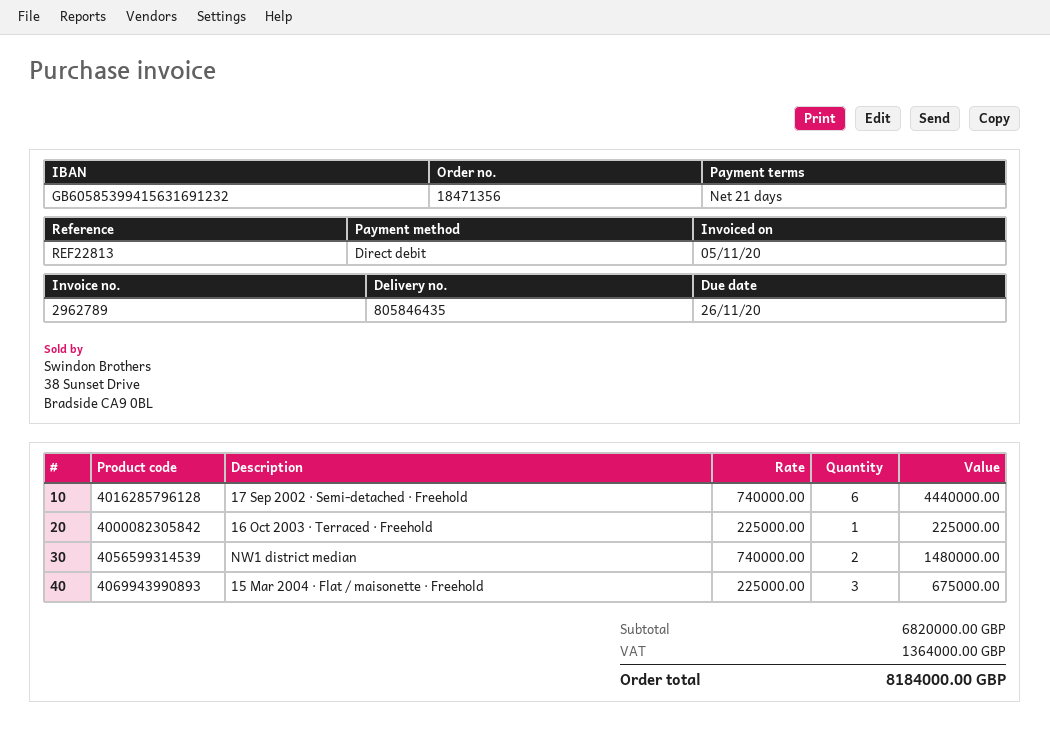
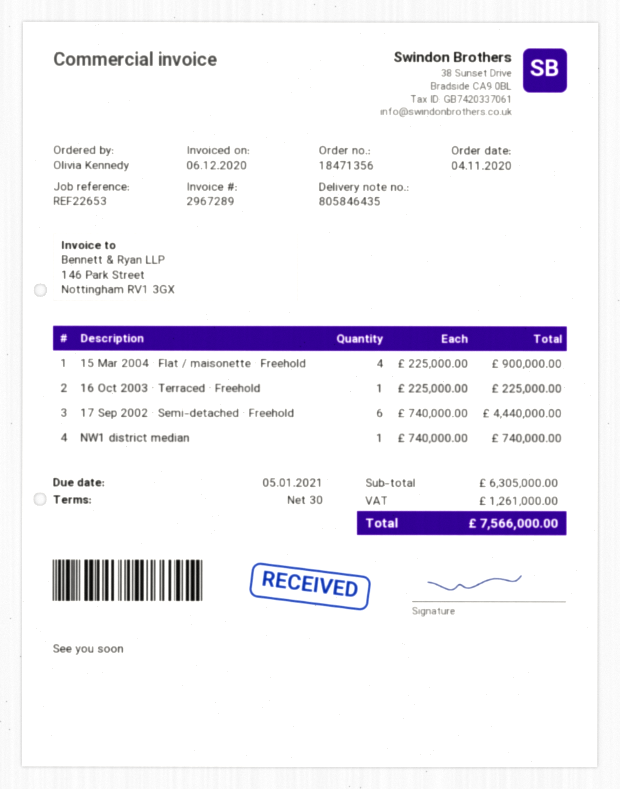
invoice number: 2962789 -> 2967289
invoice date: 2020-11-05 -> 2020-12-06
payment terms: 21 days -> 30 days
due date: 2020-11-26 -> 2021-01-05
reference: REF22813 -> REF22653
NW1 district median: 2 x 740000.00 = 1480000.00 -> 1 x 740000.00 = 740000.00
15 Mar 2004 · Flat / maisonette · Freehold: 3 x 225000.00 = 675000.00 -> 4 x 225000.00 = 900000.00
subtotal: 6820000.00 -> 6305000.00
tax: 1364000.00 -> 1261000.00
total: 8184000.00 -> 7566000.00

